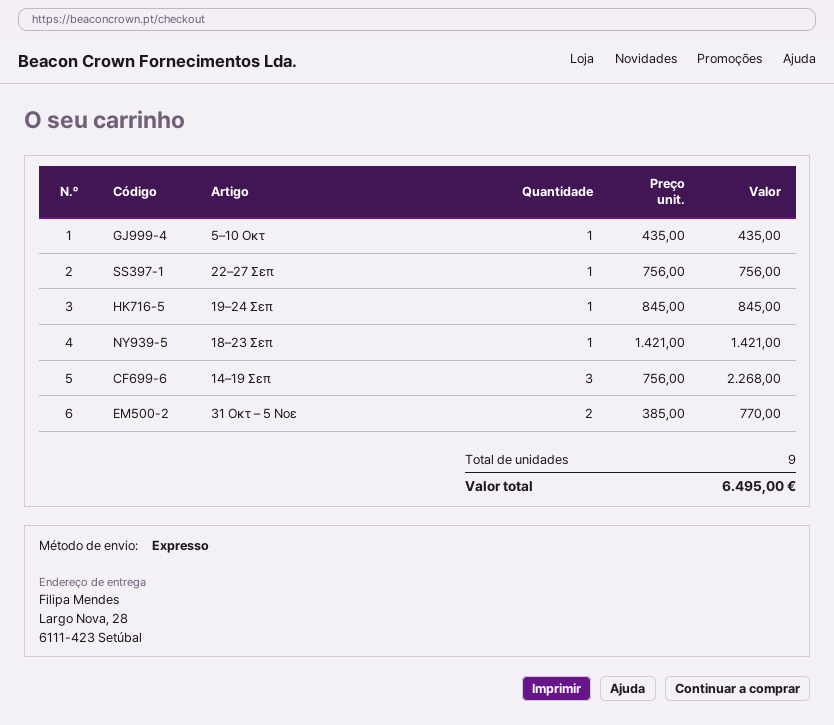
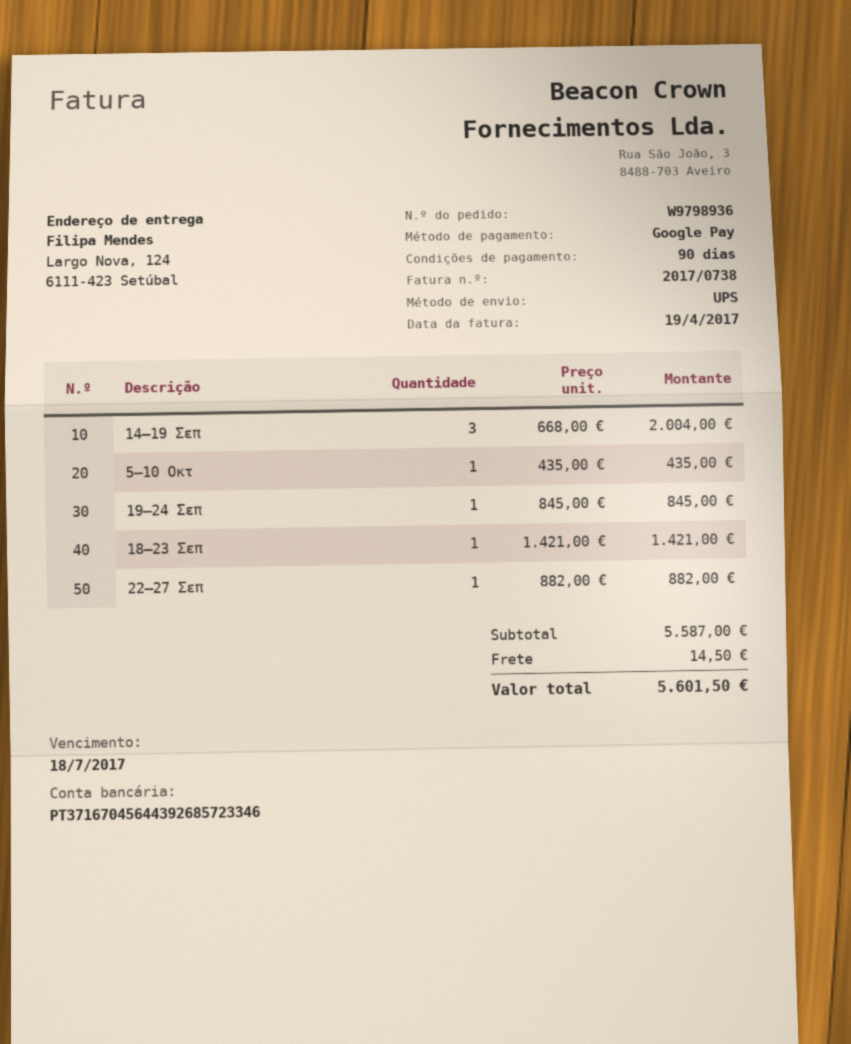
shipping method: express -> UPS
ship to: Largo Nova, 28, 6111-423 Setúbal -> Largo Nova, 124, 6111-423 Setúbal
22–27 Σεπ: 1 x 756.00 = 756.00 -> 1 x 882.00 = 882.00
14–19 Σεπ: 3 x 756.00 = 2268.00 -> 3 x 668.00 = 2004.00
31 Οκτ – 5 Νοε: 2 x 385.00 = 770.00 -> none
shipping: none -> 14.50
total: 6495.00 -> 5601.50

